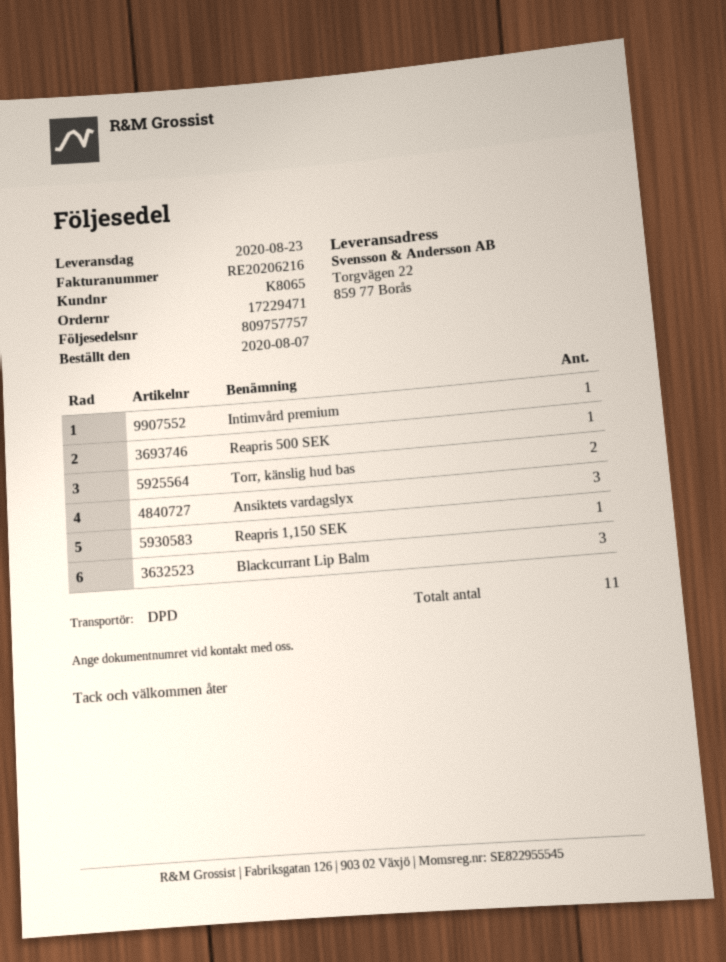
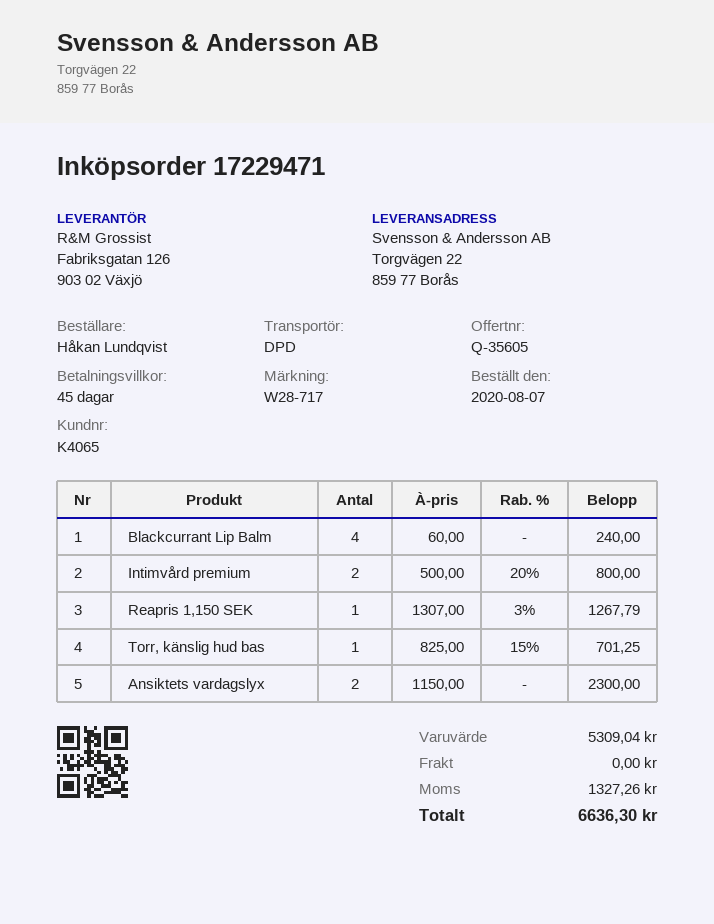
customer number: K8065 -> K4065
Intimvård premium: 1 -> 2
Reapris 500 SEK: 1 -> none
Torr, känslig hud bas: 2 -> 1
Ansiktets vardagslyx: 3 -> 2
Blackcurrant Lip Balm: 3 -> 4

